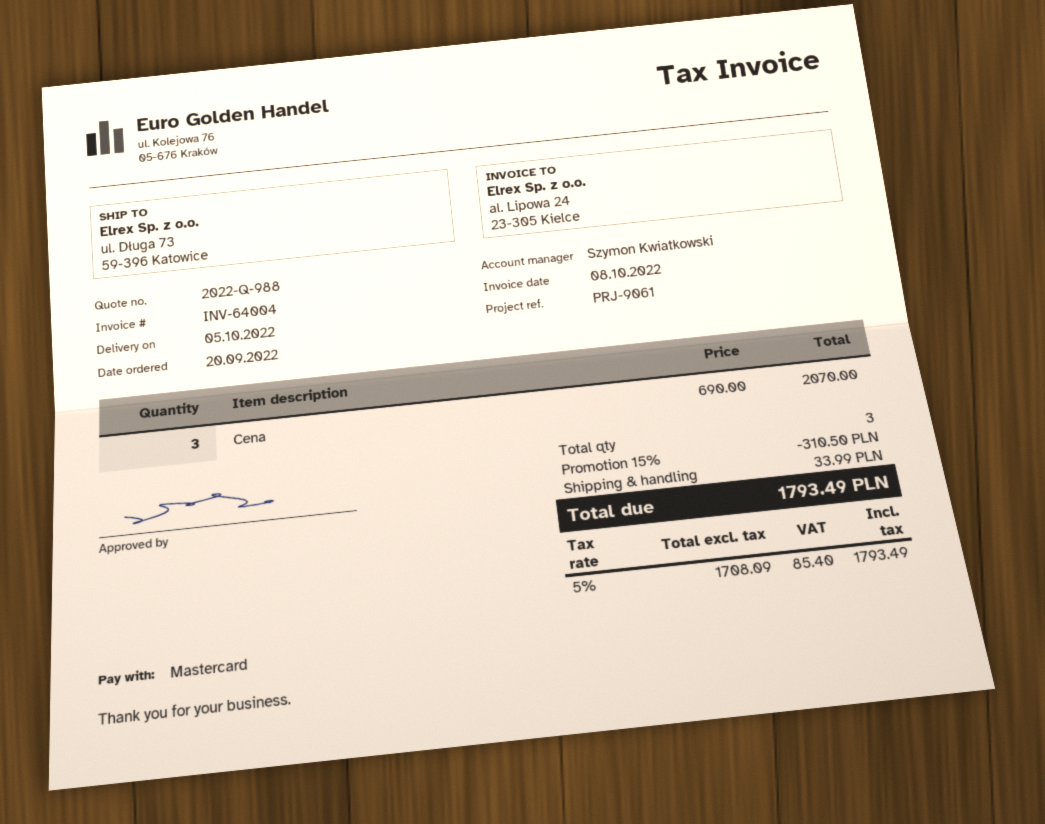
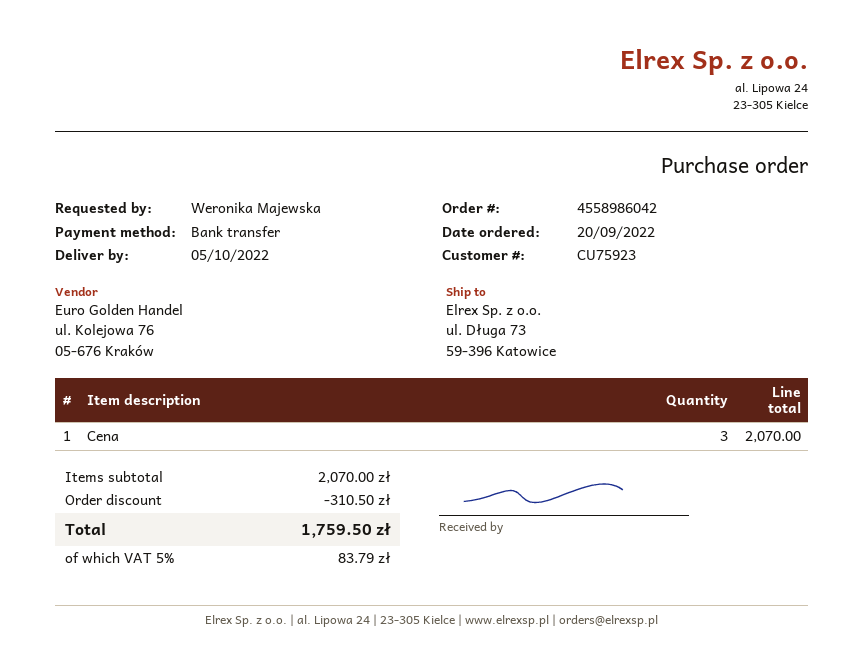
payment method: Mastercard -> bank transfer
shipping: 33.99 -> none
tax: 5% = 85.40 -> 5% = 83.79
total: 1793.49 -> 1759.50

